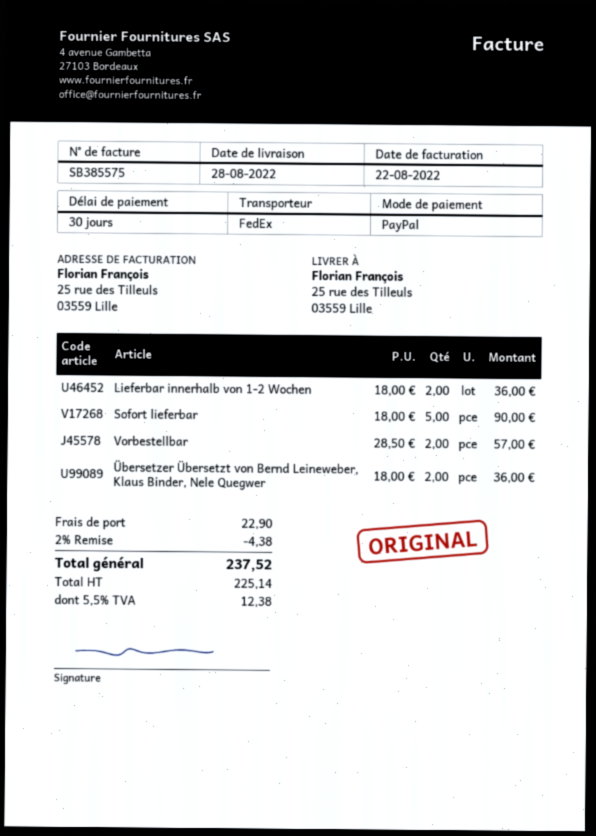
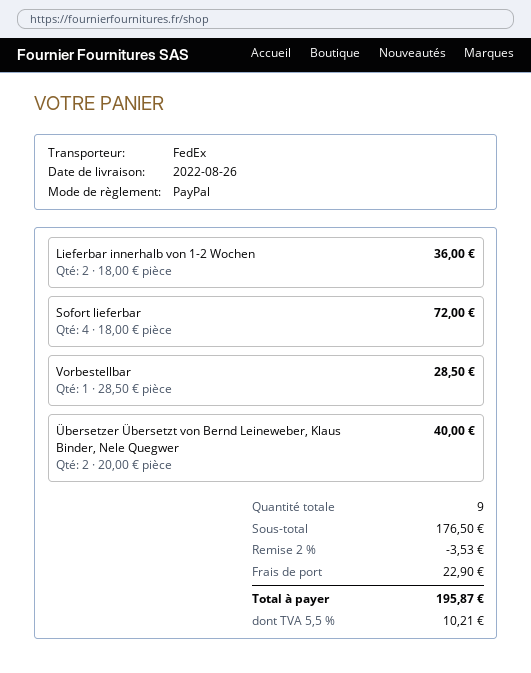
delivery date: 2022-08-28 -> 2022-08-26
Sofort lieferbar: 5 x 18.00 = 90.00 -> 4 x 18.00 = 72.00
Vorbestellbar: 2 x 28.50 = 57.00 -> 1 x 28.50 = 28.50
Übersetzer Übersetzt von Bernd Leineweber, Klaus Binder, Nele Quegwer: 2 x 18.00 = 36.00 -> 2 x 20.00 = 40.00
discount: 2% = 4.38 -> 2% = 3.53
tax: 5.5% = 12.38 -> 5.5% = 10.21
total: 237.52 -> 195.87

